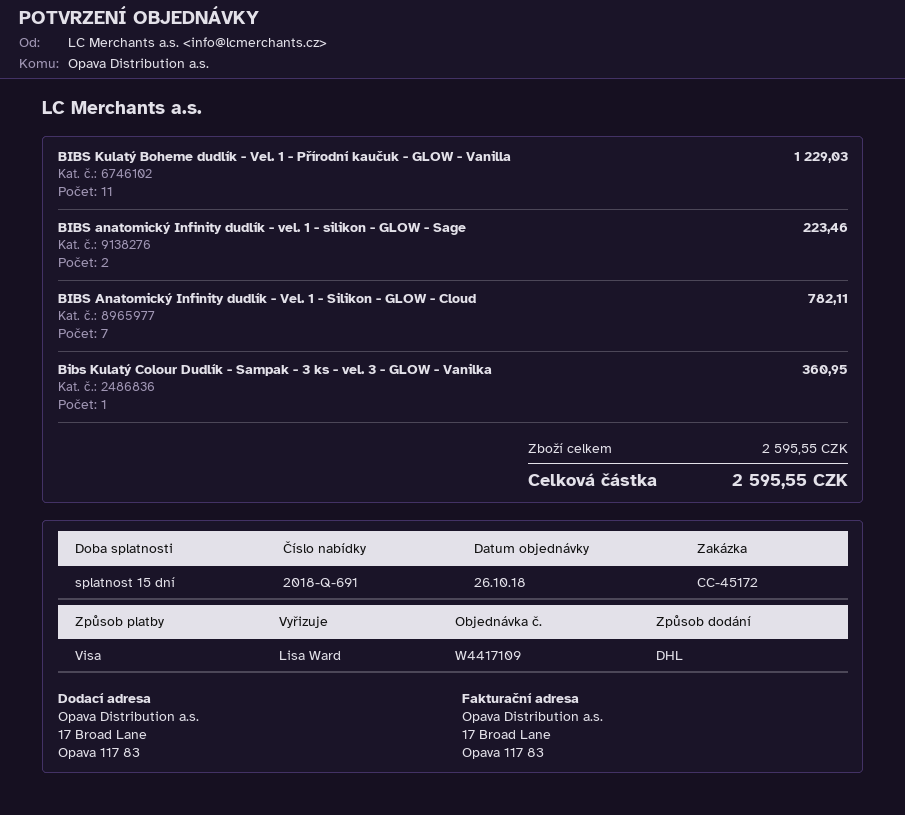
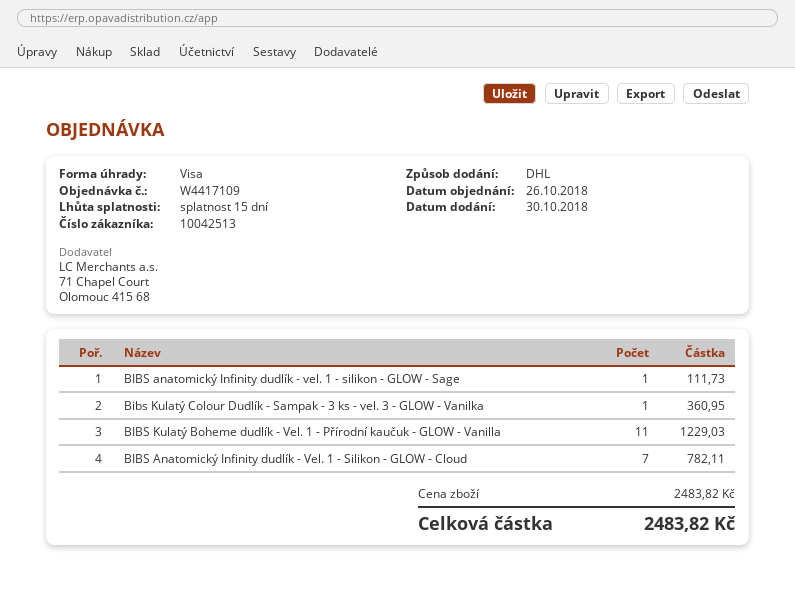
BIBS anatomický Infinity dudlík - vel. 1 - silikon - GLOW - Sage: 2 for 223.46 -> 1 for 111.73
subtotal: 2595.55 -> 2483.82
total: 2595.55 -> 2483.82

